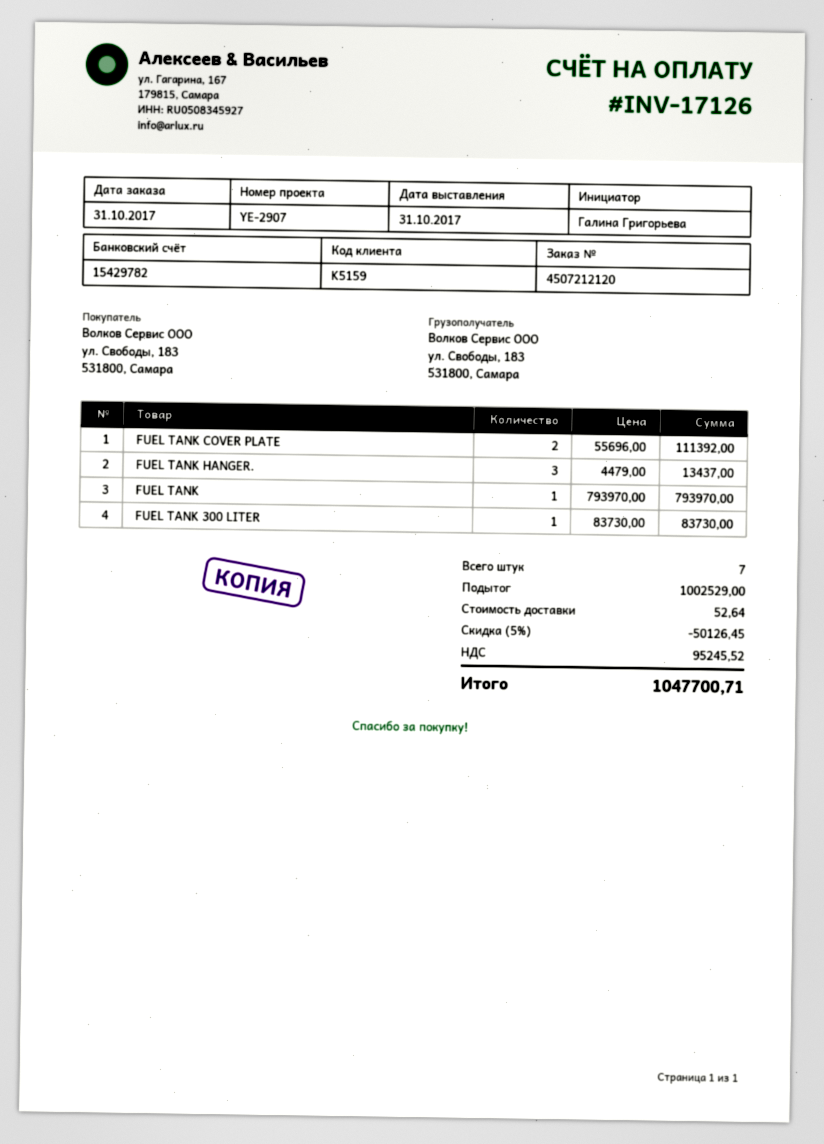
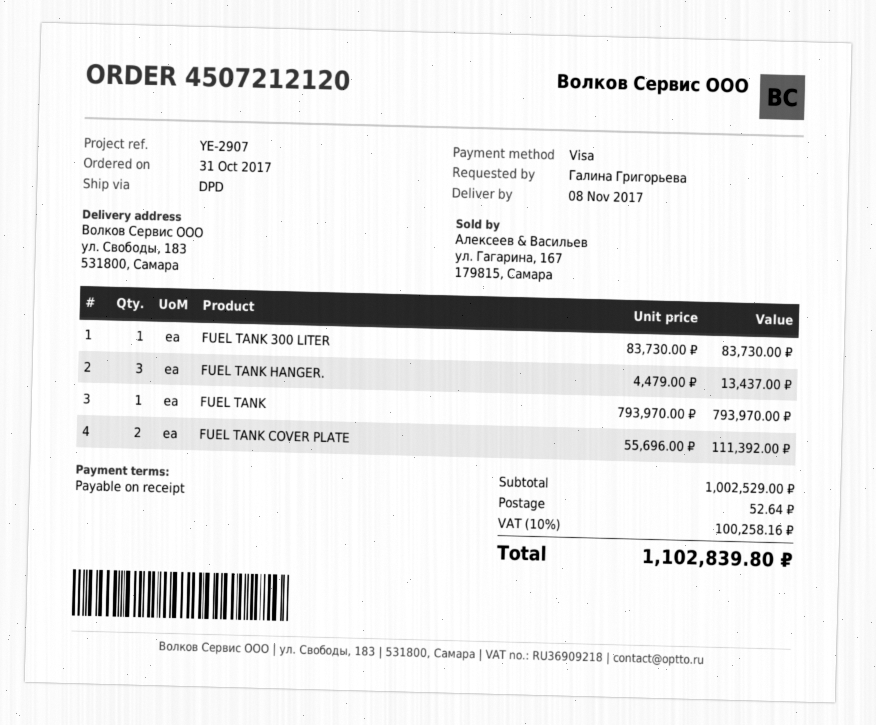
discount: 5% = 50126.45 -> none
tax: 95245.52 -> 100258.16
total: 1047700.71 -> 1102839.80

